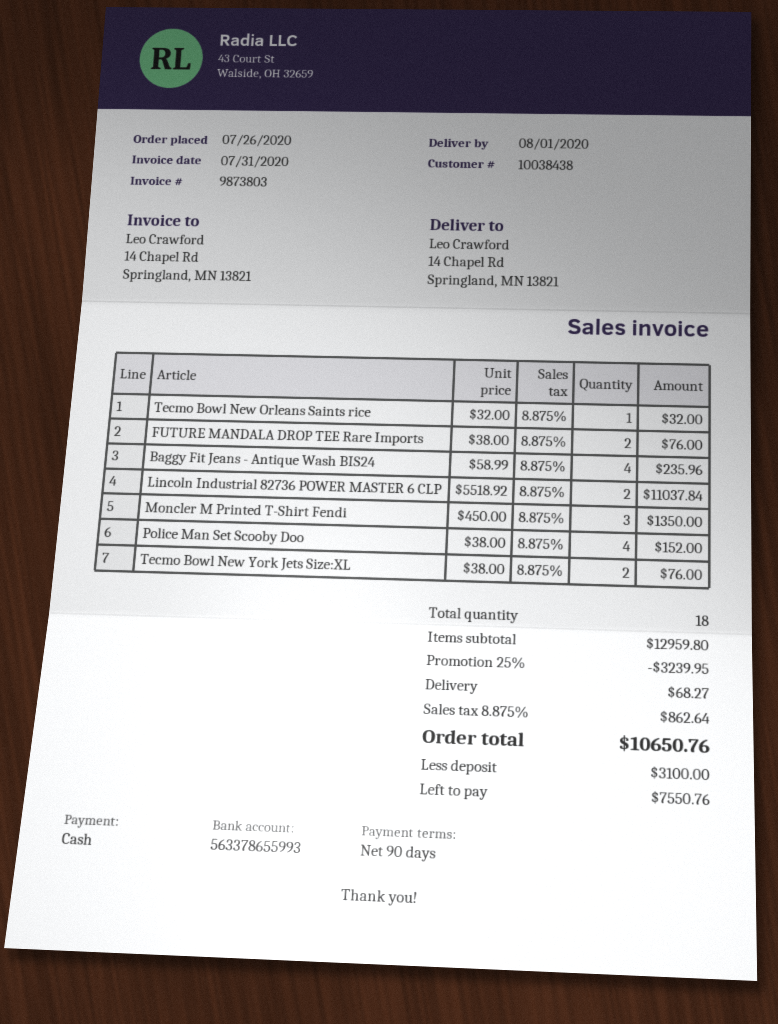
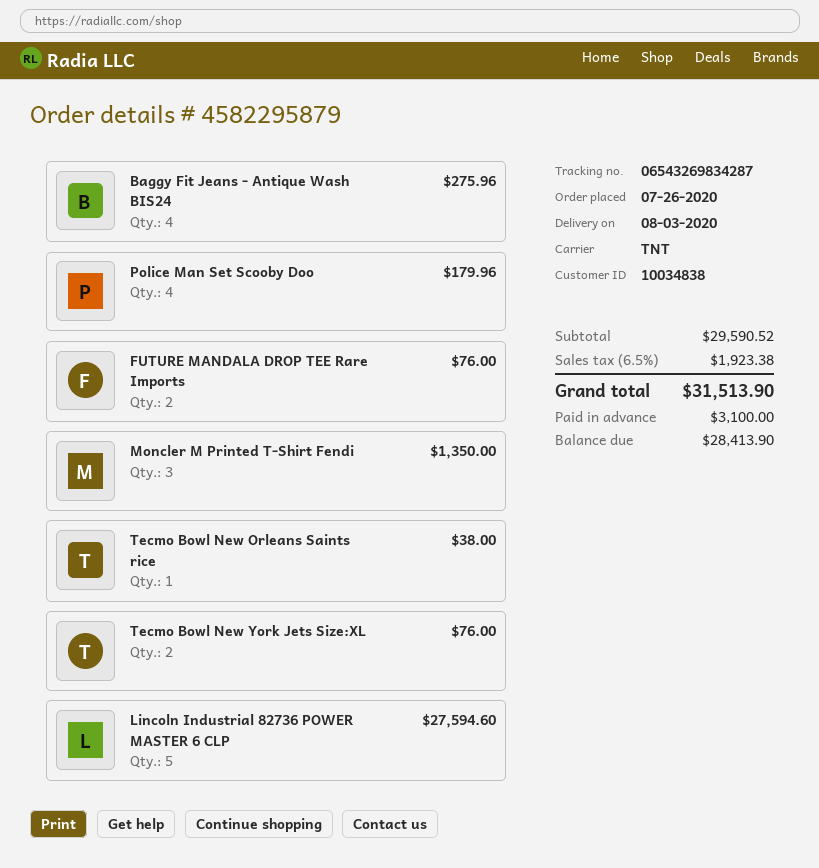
delivery date: 2020-08-01 -> 2020-08-03
customer number: 10038438 -> 10034838
Tecmo Bowl New Orleans Saints rice: 1 for 32.00 -> 1 for 38.00
Baggy Fit Jeans - Antique Wash BIS24: 4 for 235.96 -> 4 for 275.96
Lincoln Industrial 82736 POWER MASTER 6 CLP: 2 for 11037.84 -> 5 for 27594.60
Police Man Set Scooby Doo: 4 for 152.00 -> 4 for 179.96
subtotal: 12959.80 -> 29590.52
discount: 25% = 3239.95 -> none
shipping: 68.27 -> none
tax: 8.875% = 862.64 -> 6.5% = 1923.38
total: 10650.76 -> 31513.90
balance: 7550.76 -> 28413.90

